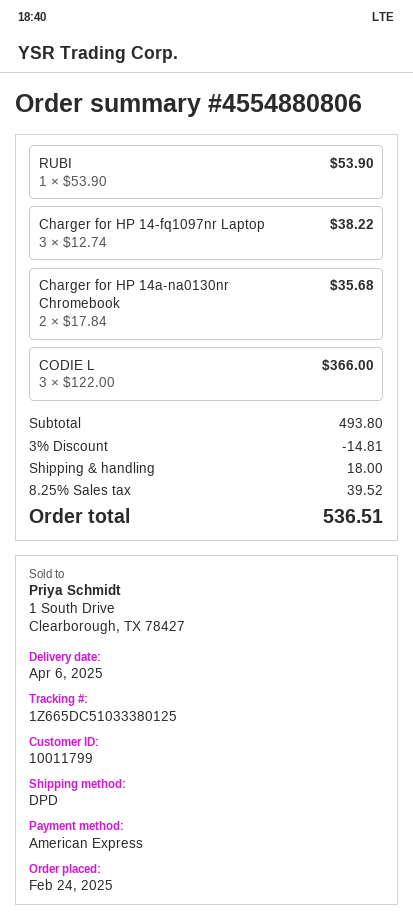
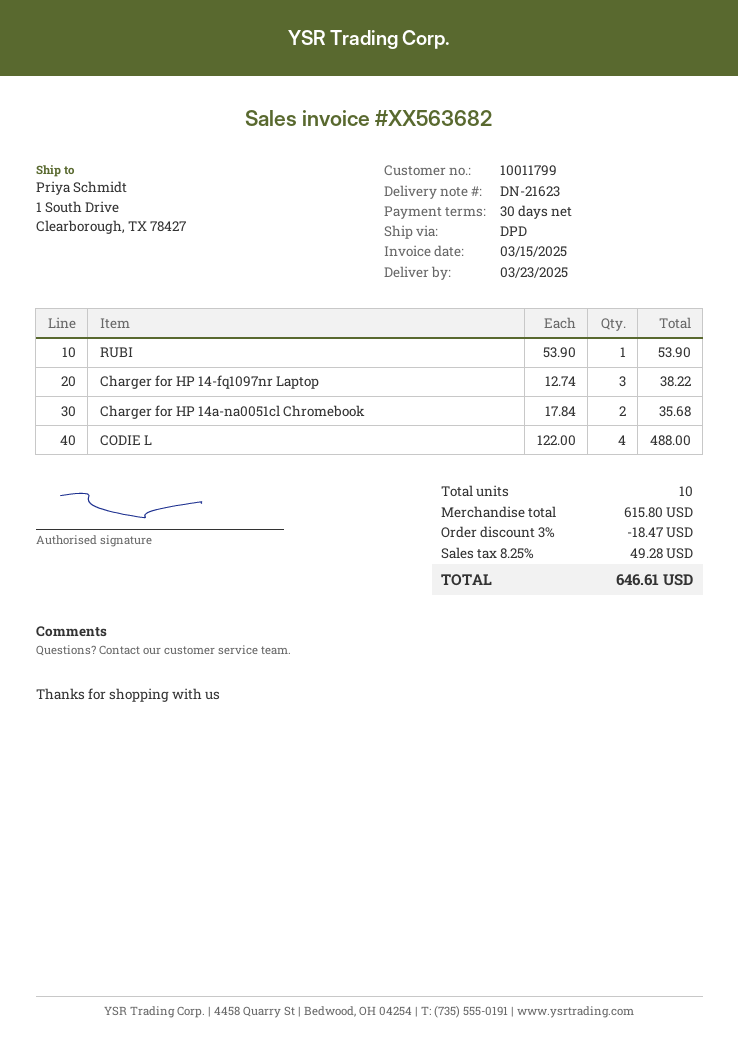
delivery date: 2025-04-06 -> 2025-03-23
Charger for HP 14a-na0130nr Chromebook: 2 x 17.84 = 35.68 -> none
CODIE L: 3 x 122.00 = 366.00 -> 4 x 122.00 = 488.00
Charger for HP 14a-na0051cl Chromebook: none -> 2 x 17.84 = 35.68
subtotal: 493.80 -> 615.80
discount: 3% = 14.81 -> 3% = 18.47
shipping: 18.00 -> none
tax: 8.25% = 39.52 -> 8.25% = 49.28
total: 536.51 -> 646.61

